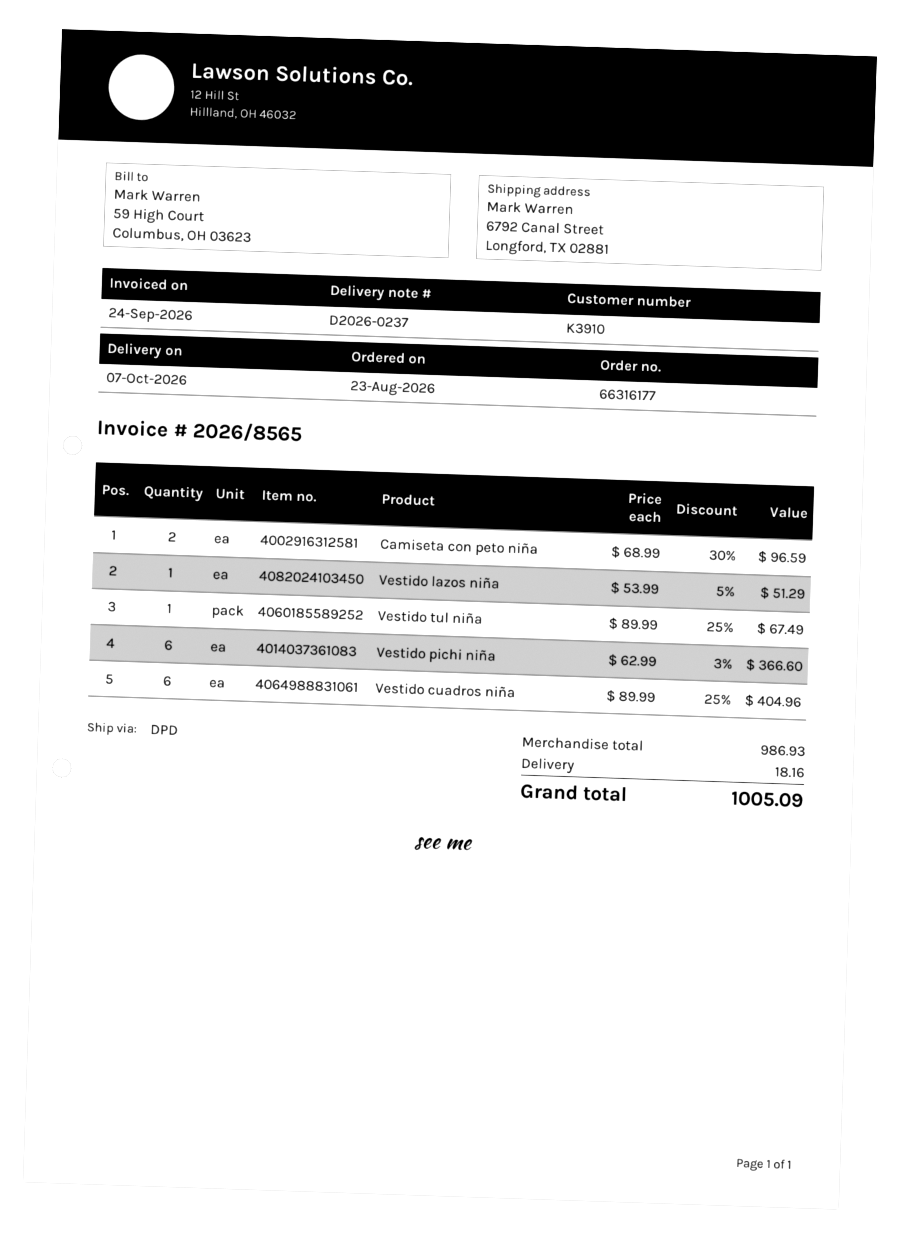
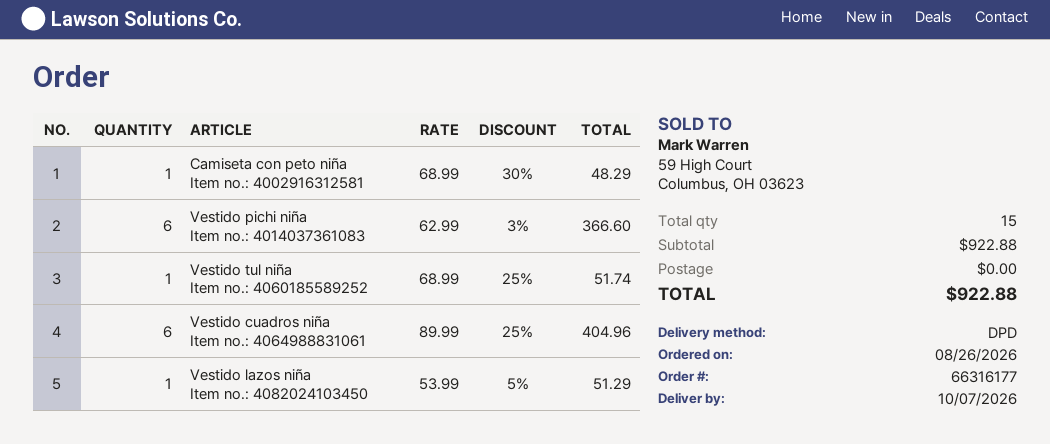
order date: 2026-08-23 -> 2026-08-26
Camiseta con peto niña: 2 x 68.99 - 30% = 96.59 -> 1 x 68.99 - 30% = 48.29
Vestido tul niña: 1 x 89.99 - 25% = 67.49 -> 1 x 68.99 - 25% = 51.74
subtotal: 986.93 -> 922.88
shipping: 18.16 -> 0.00
total: 1005.09 -> 922.88

